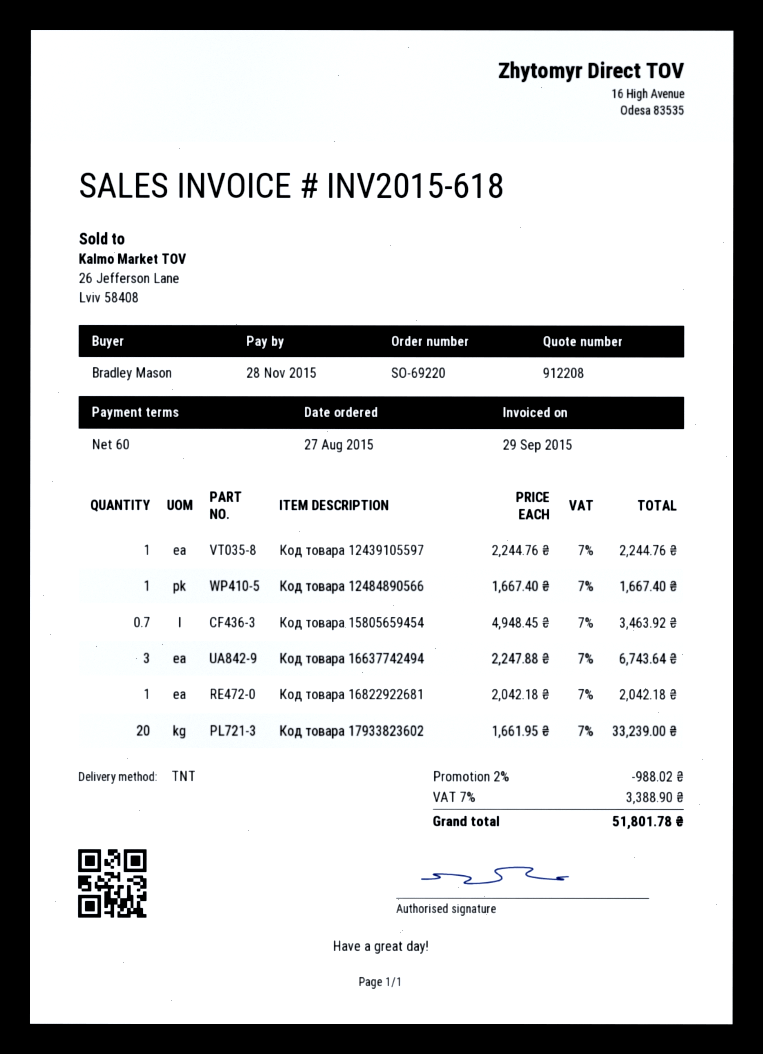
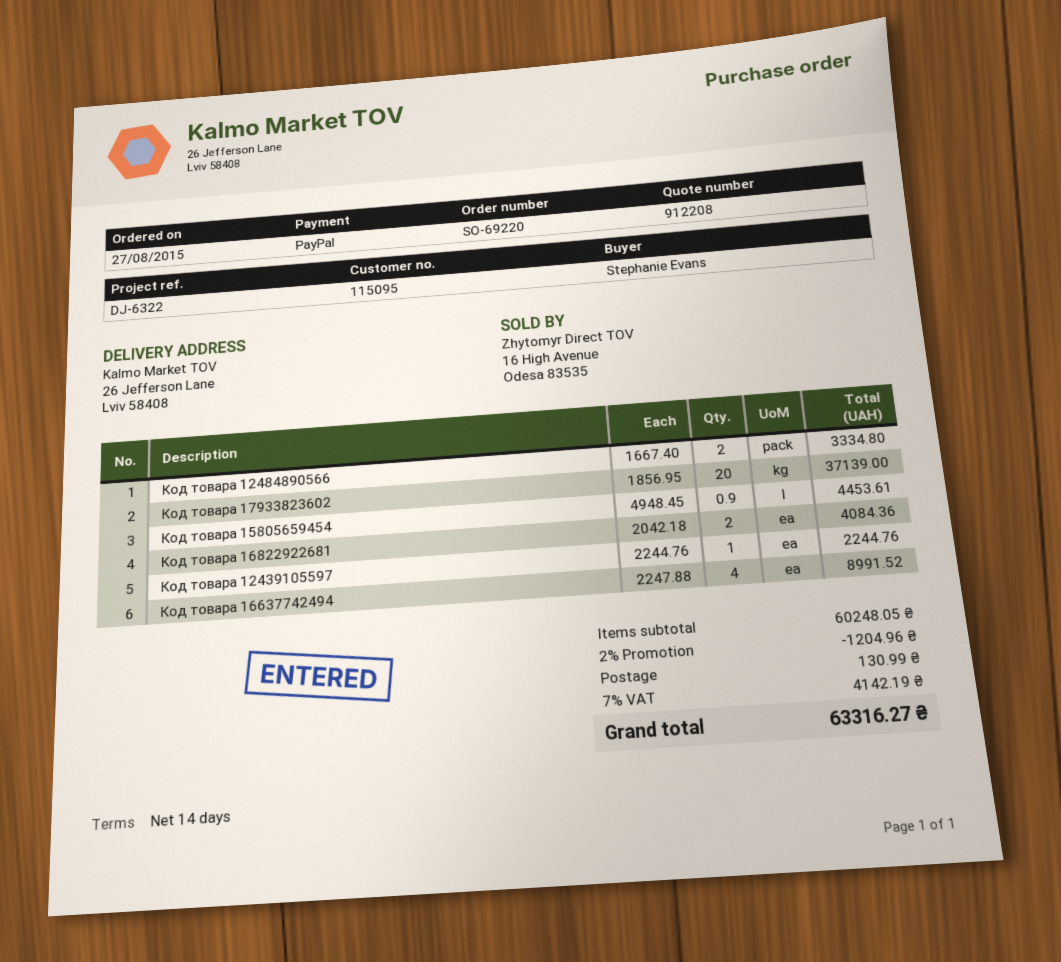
payment terms: 60 days -> 14 days
ordered by: Bradley Mason -> Stephanie Evans
Код товара 12484890566: 1 x 1667.40 = 1667.40 -> 2 x 1667.40 = 3334.80
Код товара 15805659454: 0.7 x 4948.45 = 3463.92 -> 0.9 x 4948.45 = 4453.61
Код товара 16637742494: 3 x 2247.88 = 6743.64 -> 4 x 2247.88 = 8991.52
Код товара 16822922681: 1 x 2042.18 = 2042.18 -> 2 x 2042.18 = 4084.36
Код товара 17933823602: 20 x 1661.95 = 33239.00 -> 20 x 1856.95 = 37139.00
discount: 2% = 988.02 -> 2% = 1204.96
shipping: none -> 130.99
tax: 7% = 3388.90 -> 7% = 4142.19
total: 51801.78 -> 63316.27

